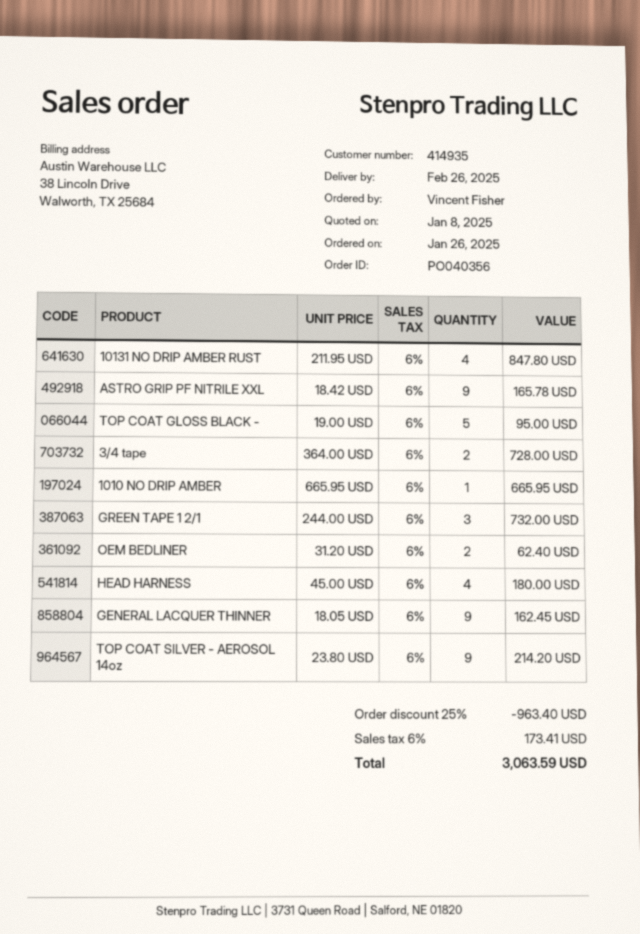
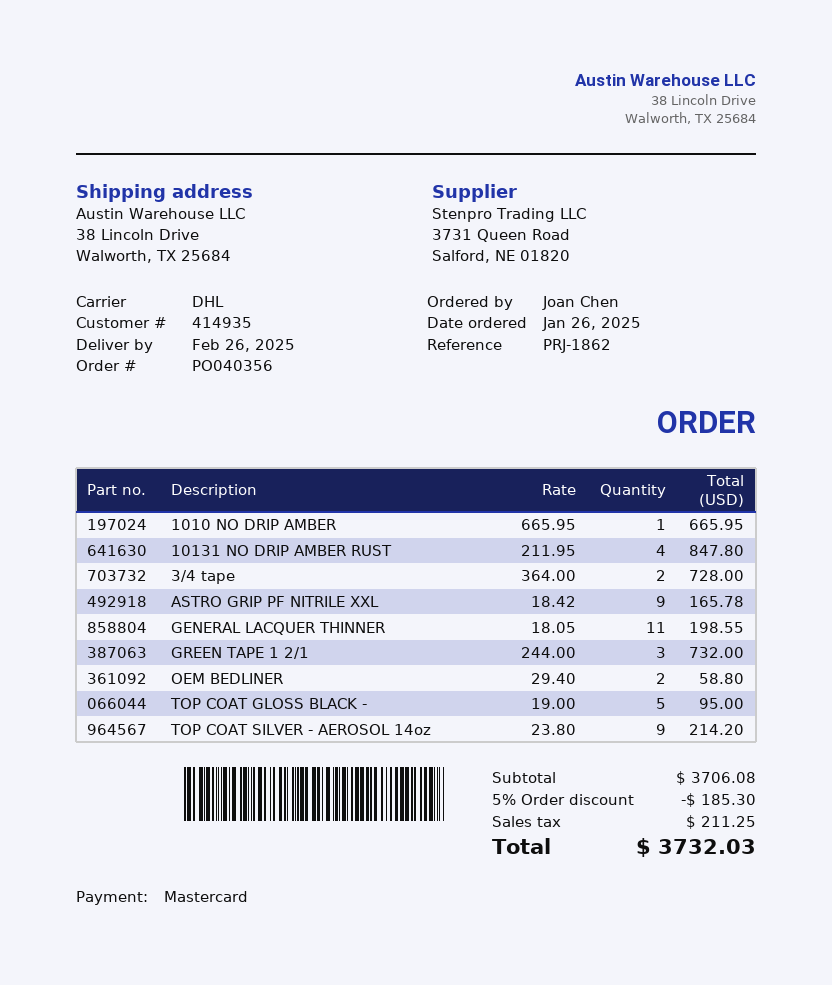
ordered by: Vincent Fisher -> Joan Chen
OEM BEDLINER: 2 x 31.20 = 62.40 -> 2 x 29.40 = 58.80
HEAD HARNESS: 4 x 45.00 = 180.00 -> none
GENERAL LACQUER THINNER: 9 x 18.05 = 162.45 -> 11 x 18.05 = 198.55
discount: 25% = 963.40 -> 5% = 185.30
tax: 173.41 -> 211.25
total: 3063.59 -> 3732.03

